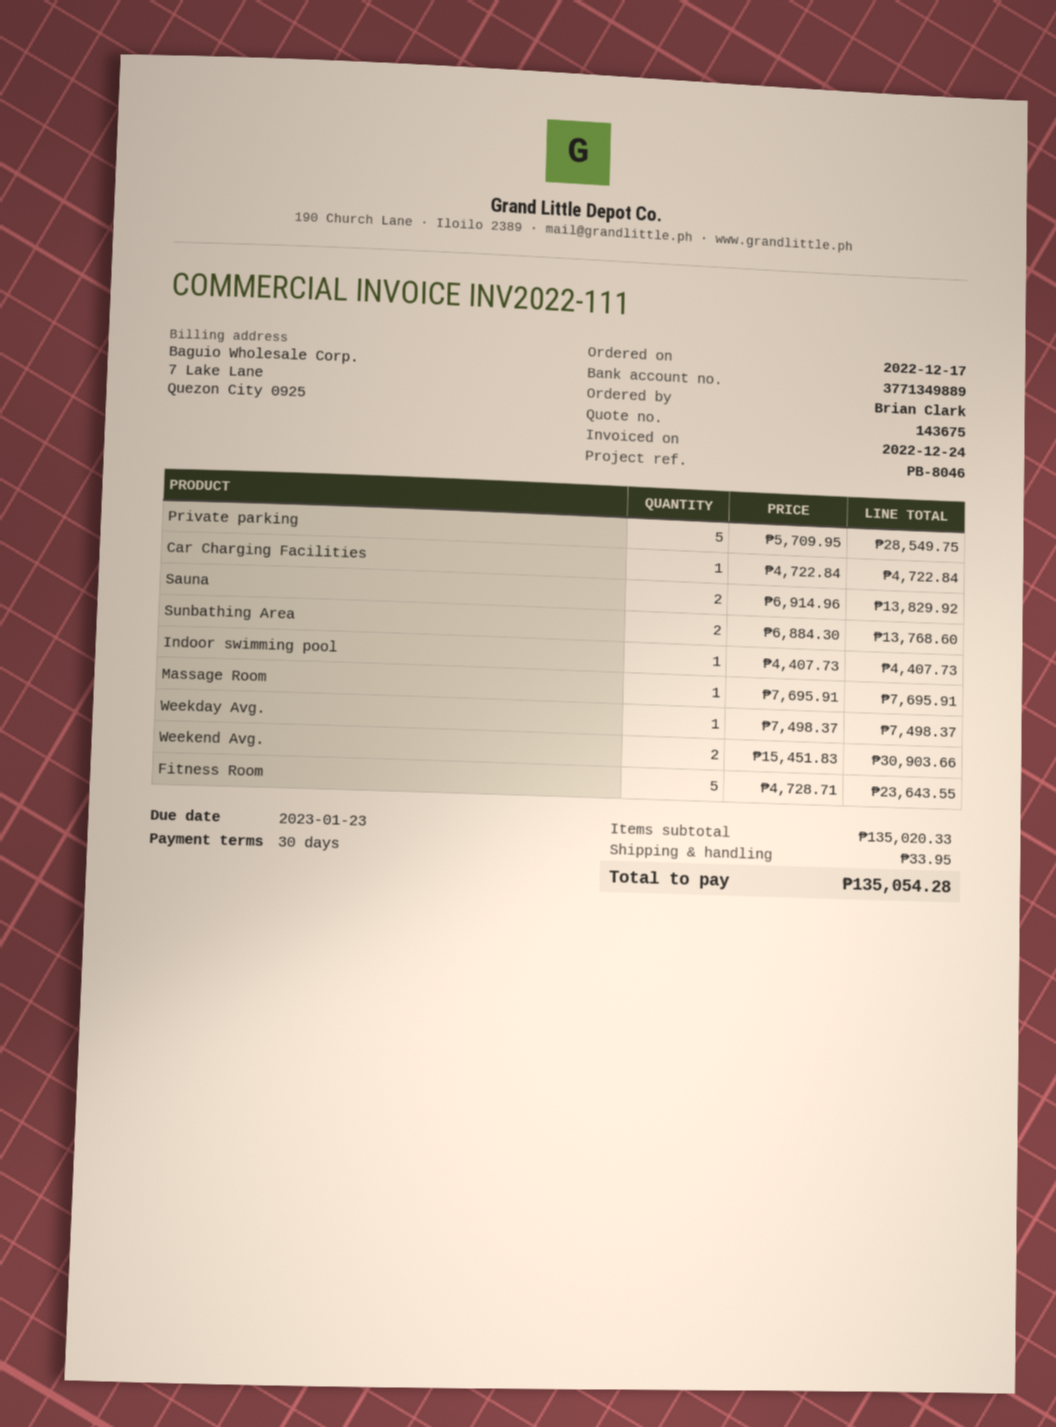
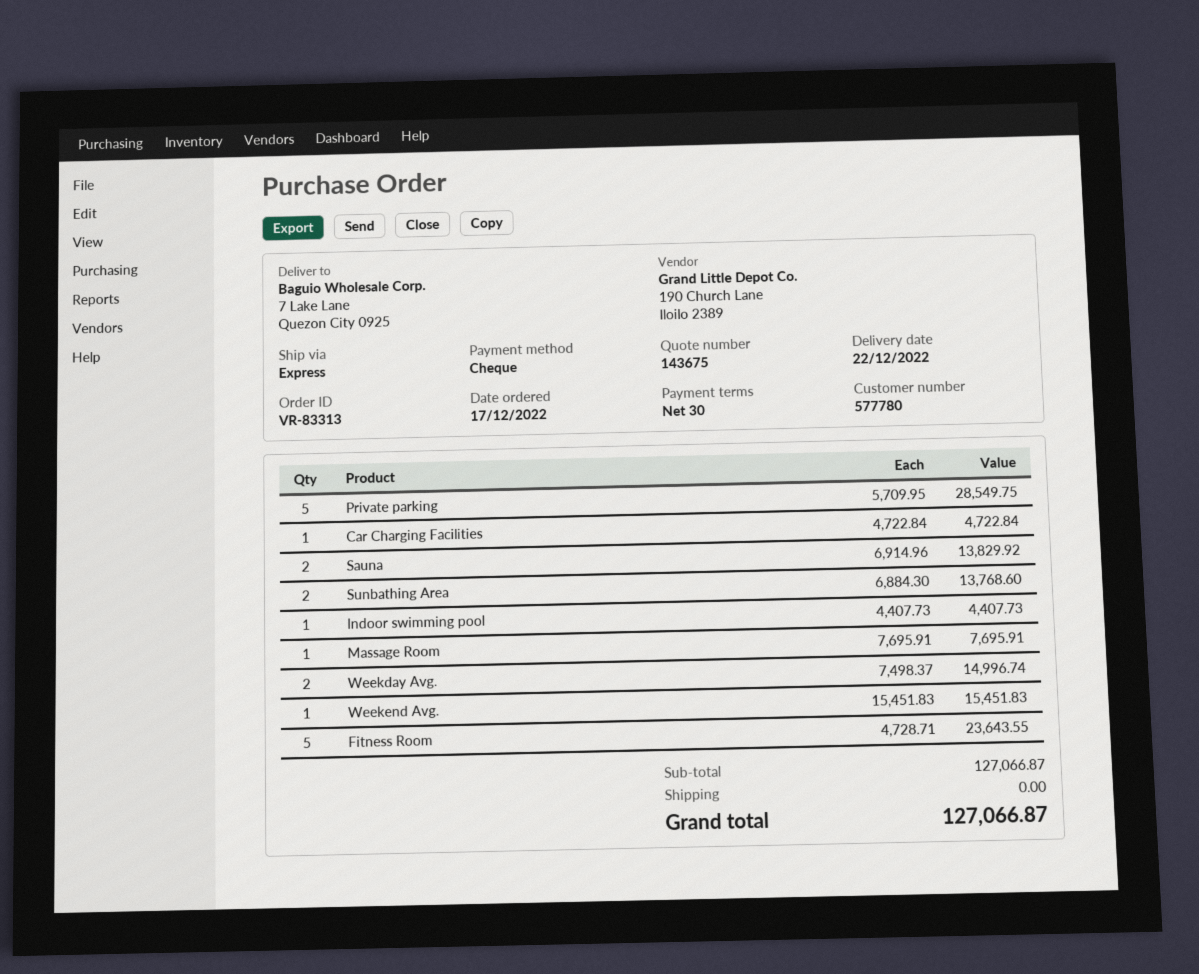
Weekday Avg.: 1 x 7498.37 = 7498.37 -> 2 x 7498.37 = 14996.74
Weekend Avg.: 2 x 15451.83 = 30903.66 -> 1 x 15451.83 = 15451.83
subtotal: 135020.33 -> 127066.87
shipping: 33.95 -> 0.00
total: 135054.28 -> 127066.87

